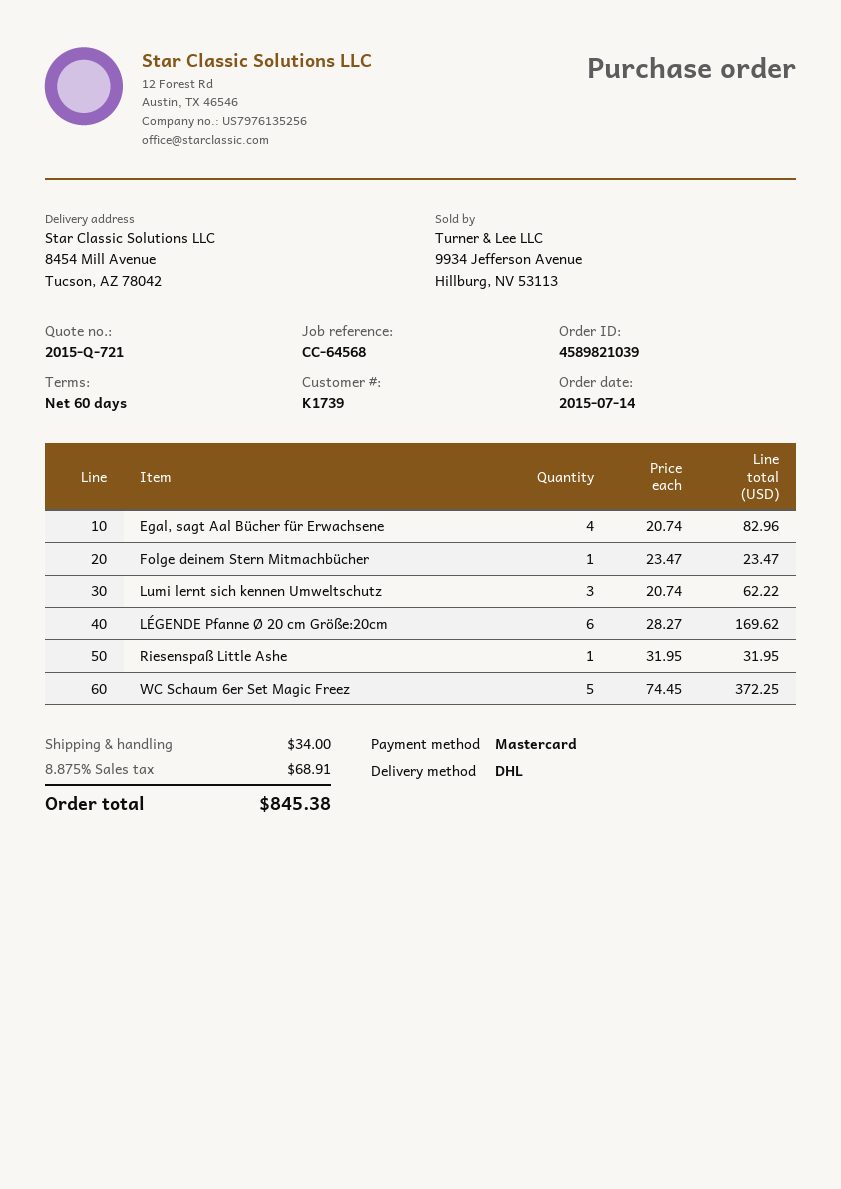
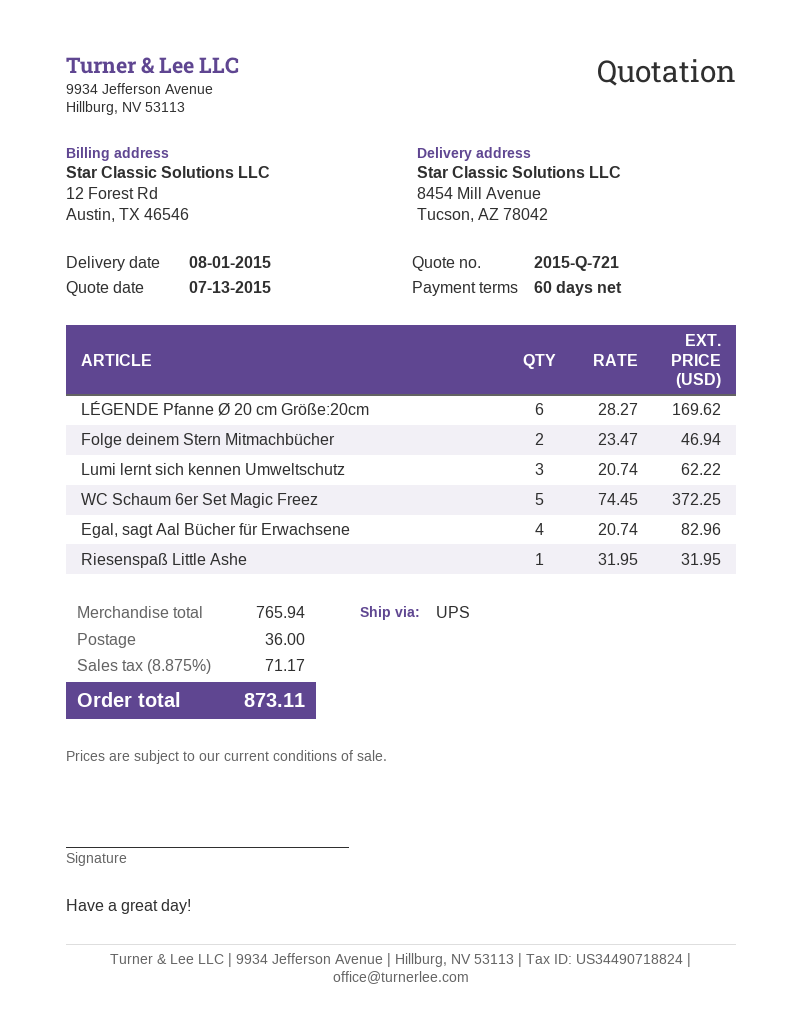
shipping method: DHL -> UPS
Folge deinem Stern Mitmachbücher: 1 x 23.47 = 23.47 -> 2 x 23.47 = 46.94
shipping: 34.00 -> 36.00
tax: 8.875% = 68.91 -> 8.875% = 71.17
total: 845.38 -> 873.11

